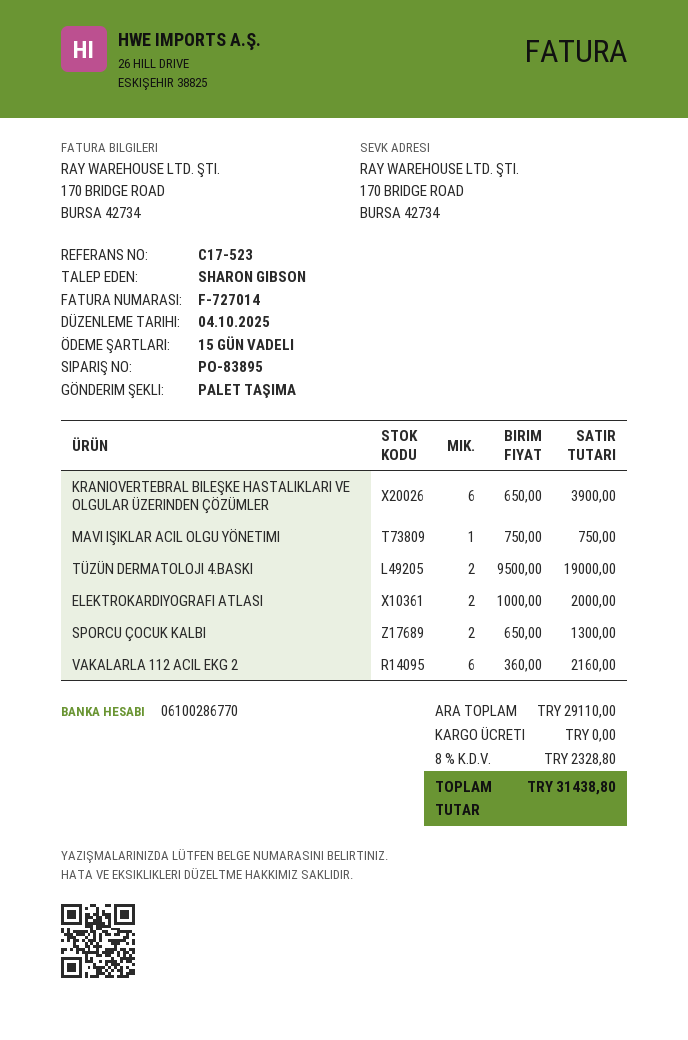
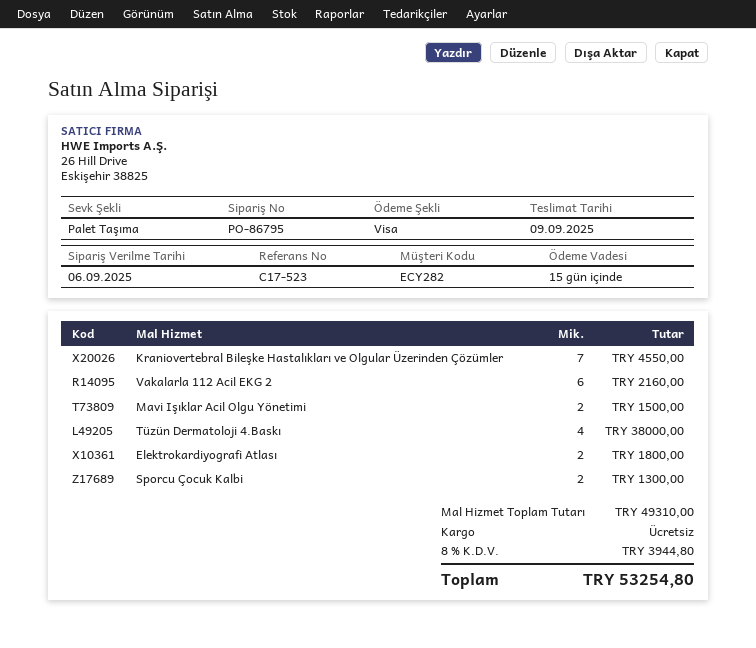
order number: PO-83895 -> PO-86795
KRANIOVERTEBRAL BILEŞKE HASTALIKLARI VE OLGULAR ÜZERINDEN ÇÖZÜMLER: 6 for 3900.00 -> 7 for 4550.00
MAVI IŞIKLAR ACIL OLGU YÖNETIMI: 1 for 750.00 -> 2 for 1500.00
TÜZÜN DERMATOLOJI 4.BASKI: 2 for 19000.00 -> 4 for 38000.00
ELEKTROKARDIYOGRAFI ATLASI: 2 for 2000.00 -> 2 for 1800.00
subtotal: 29110.00 -> 49310.00
tax: 8% = 2328.80 -> 8% = 3944.80
total: 31438.80 -> 53254.80

